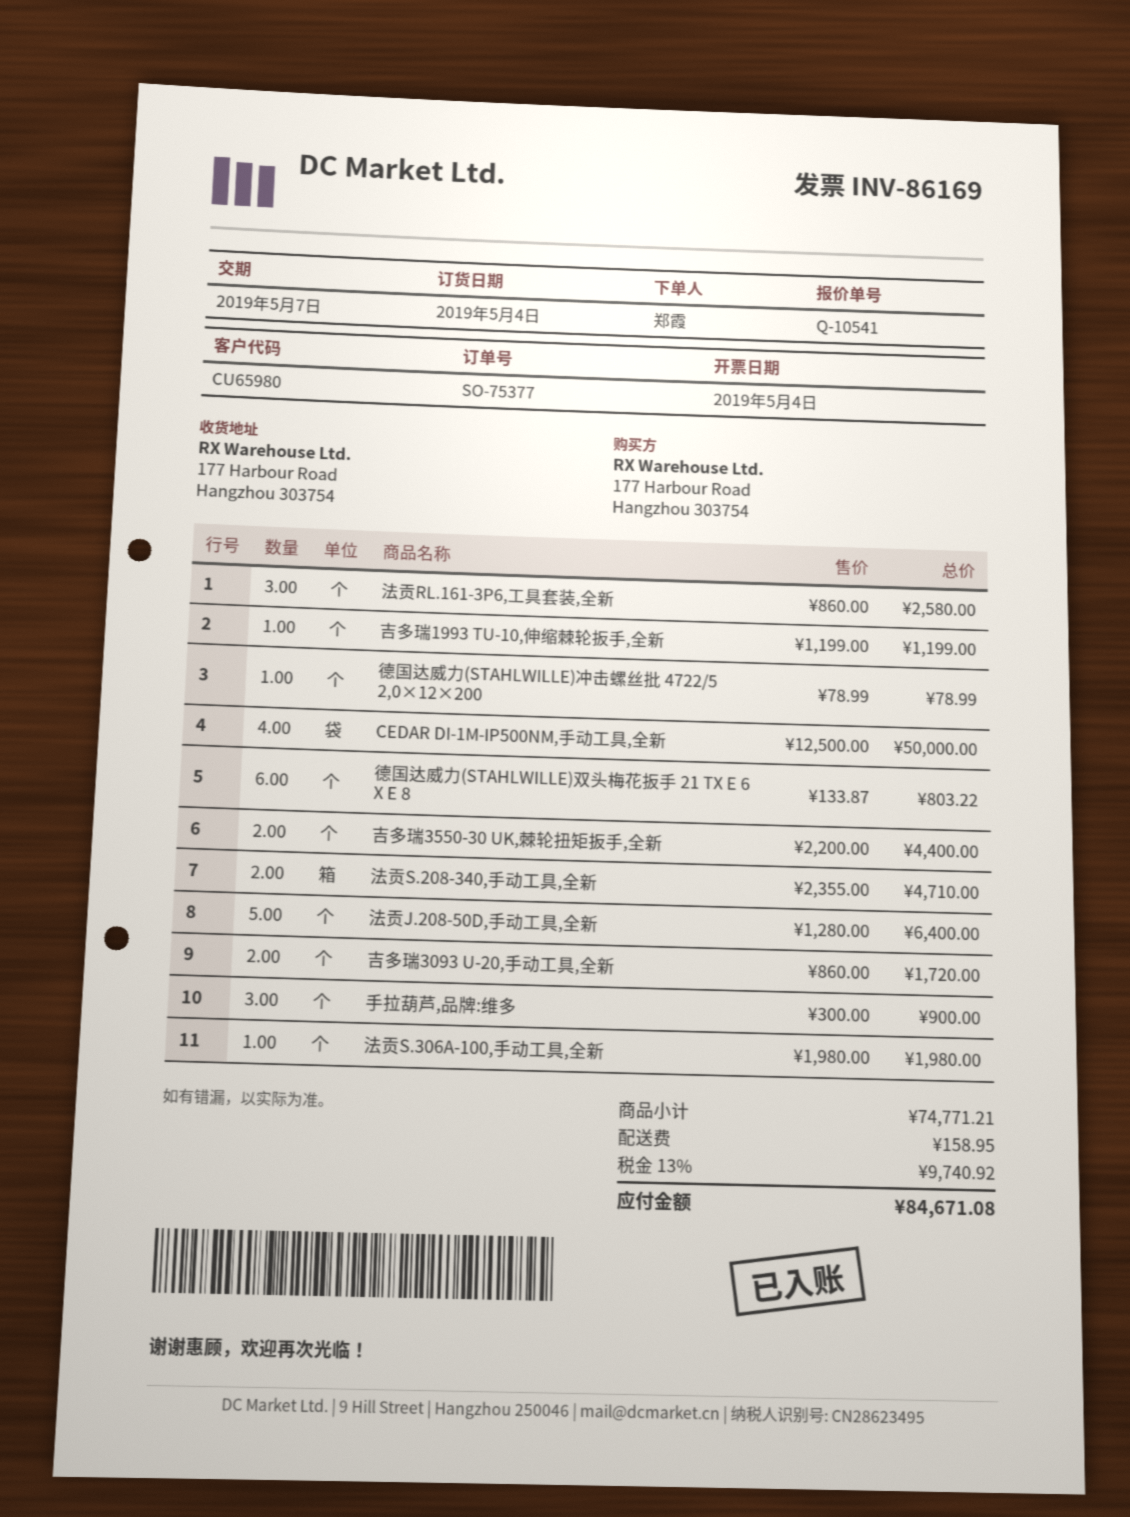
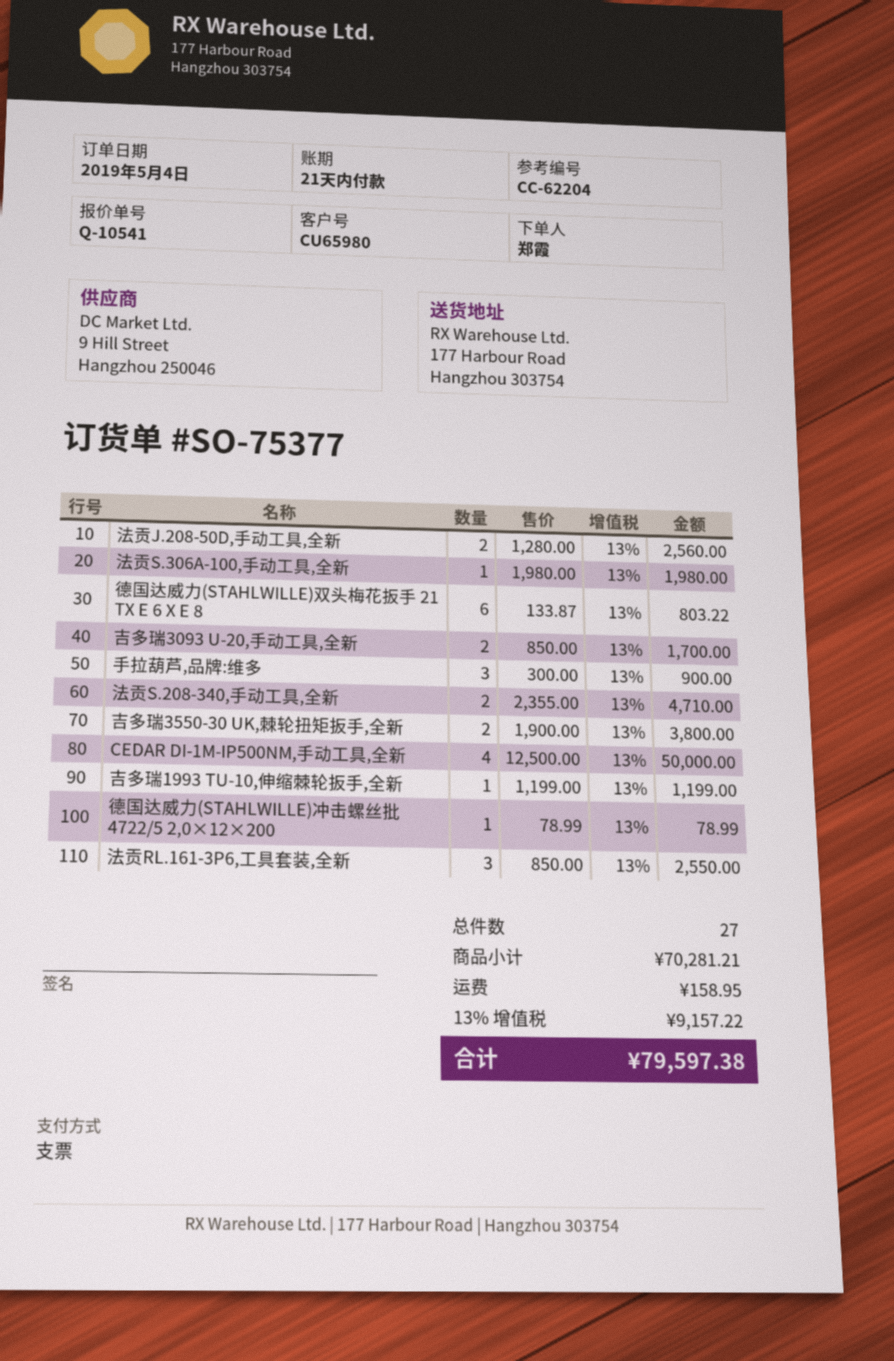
法贡RL.161-3P6,工具套装,全新: 3 x 860.00 = 2580.00 -> 3 x 850.00 = 2550.00
吉多瑞3550-30 UK,棘轮扭矩扳手,全新: 2 x 2200.00 = 4400.00 -> 2 x 1900.00 = 3800.00
法贡J.208-50D,手动工具,全新: 5 x 1280.00 = 6400.00 -> 2 x 1280.00 = 2560.00
吉多瑞3093 U-20,手动工具,全新: 2 x 860.00 = 1720.00 -> 2 x 850.00 = 1700.00
subtotal: 74771.21 -> 70281.21
tax: 13% = 9740.92 -> 13% = 9157.22
total: 84671.08 -> 79597.38

